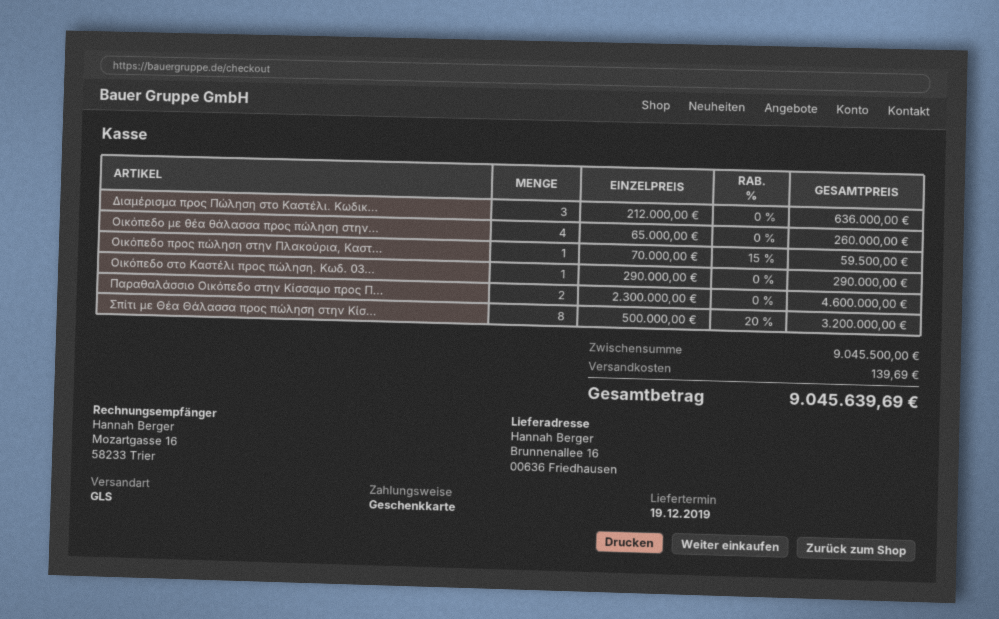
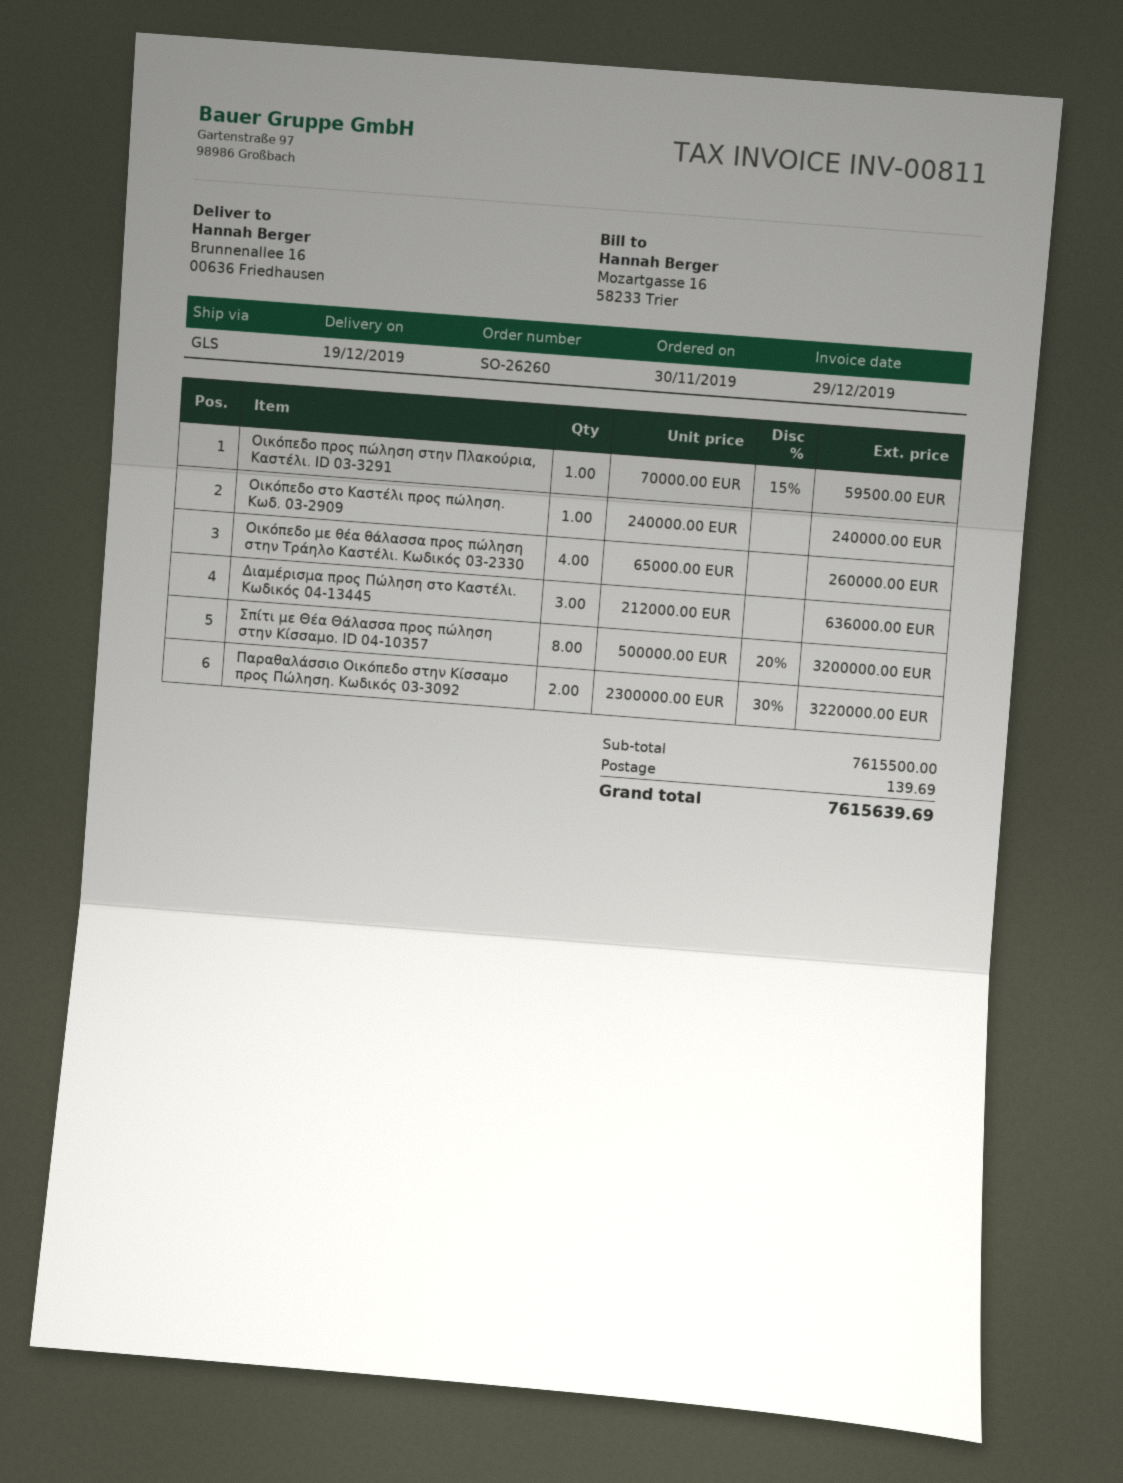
Οικόπεδο στο Καστέλι προς πώληση. Κωδ. 03...: 1 x 290000.00 = 290000.00 -> 1 x 240000.00 = 240000.00
Παραθαλάσσιο Οικόπεδο στην Κίσσαμο προς Π...: 2 x 2300000.00 = 4600000.00 -> 2 x 2300000.00 - 30% = 3220000.00
subtotal: 9045500.00 -> 7615500.00
total: 9045639.69 -> 7615639.69

